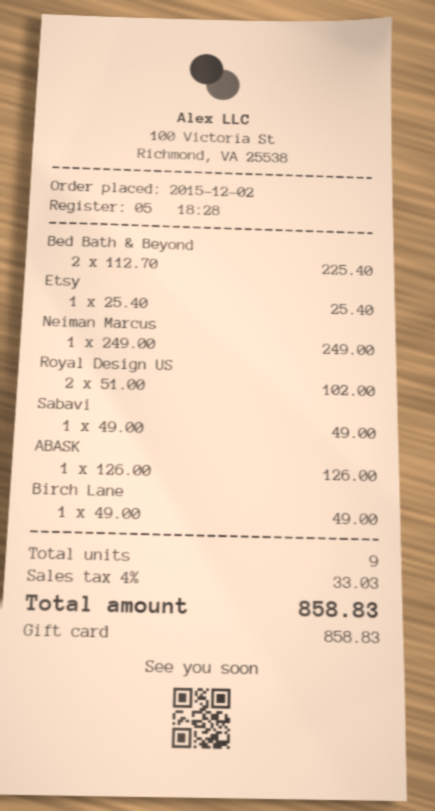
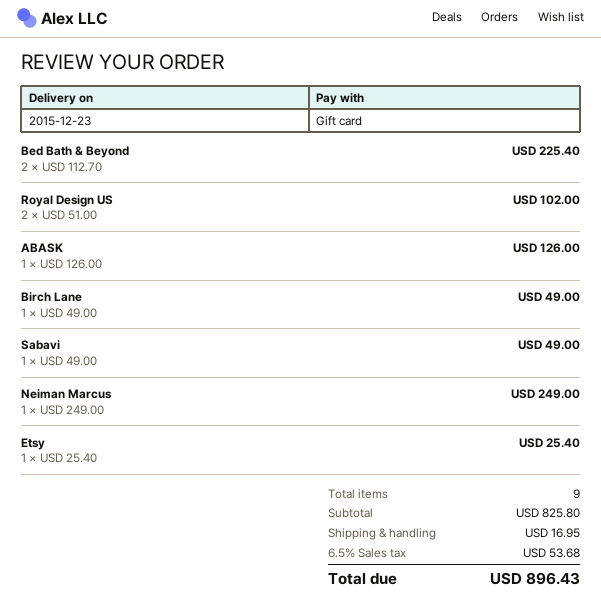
shipping: none -> 16.95
tax: 4% = 33.03 -> 6.5% = 53.68
total: 858.83 -> 896.43

